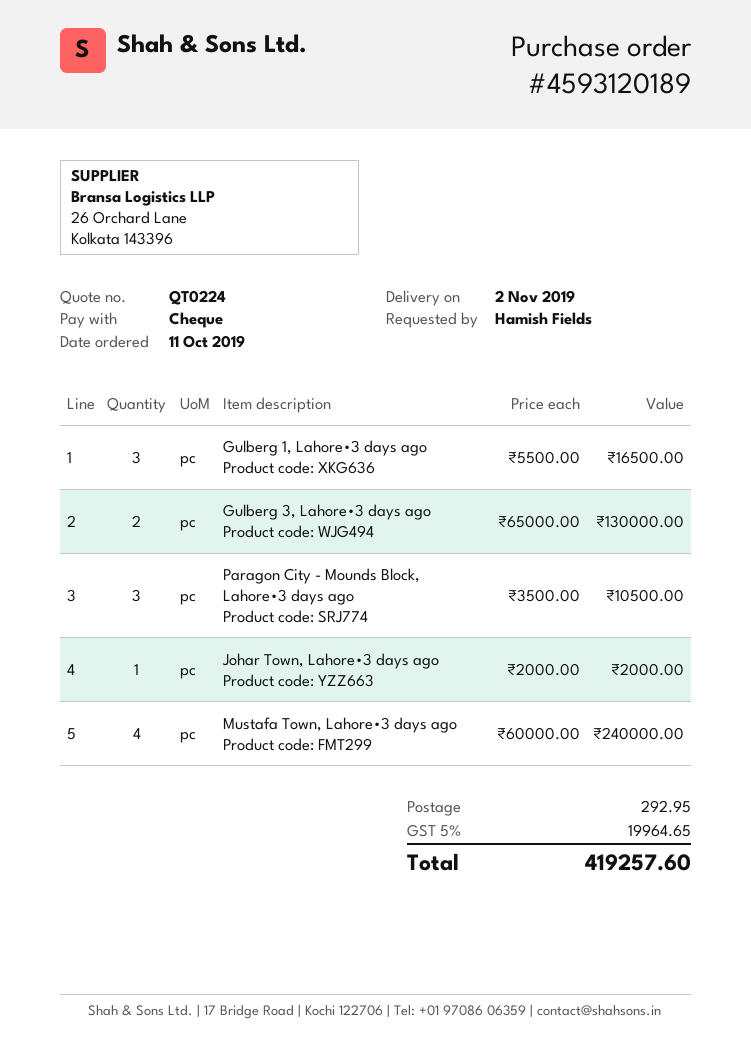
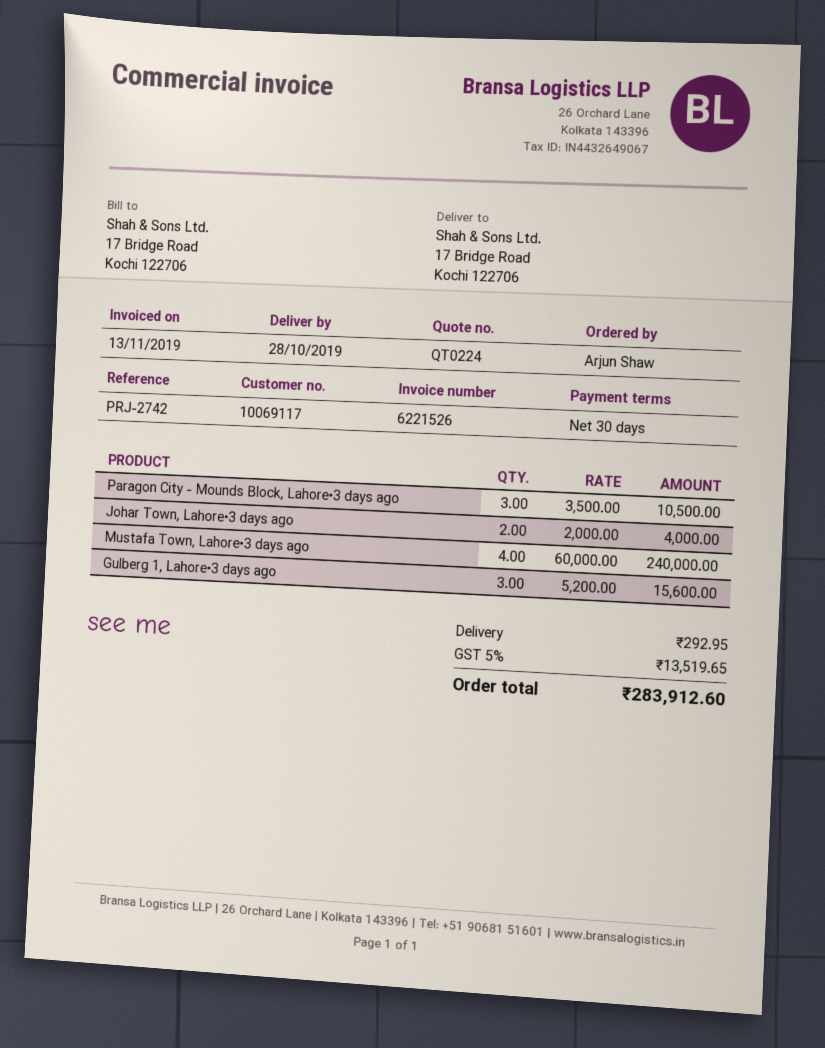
delivery date: 2019-11-02 -> 2019-10-28
ordered by: Hamish Fields -> Arjun Shaw
Gulberg 1, Lahore•3 days ago: 3 x 5500.00 = 16500.00 -> 3 x 5200.00 = 15600.00
Gulberg 3, Lahore•3 days ago: 2 x 65000.00 = 130000.00 -> none
Johar Town, Lahore•3 days ago: 1 x 2000.00 = 2000.00 -> 2 x 2000.00 = 4000.00
tax: 5% = 19964.65 -> 5% = 13519.65
total: 419257.60 -> 283912.60

